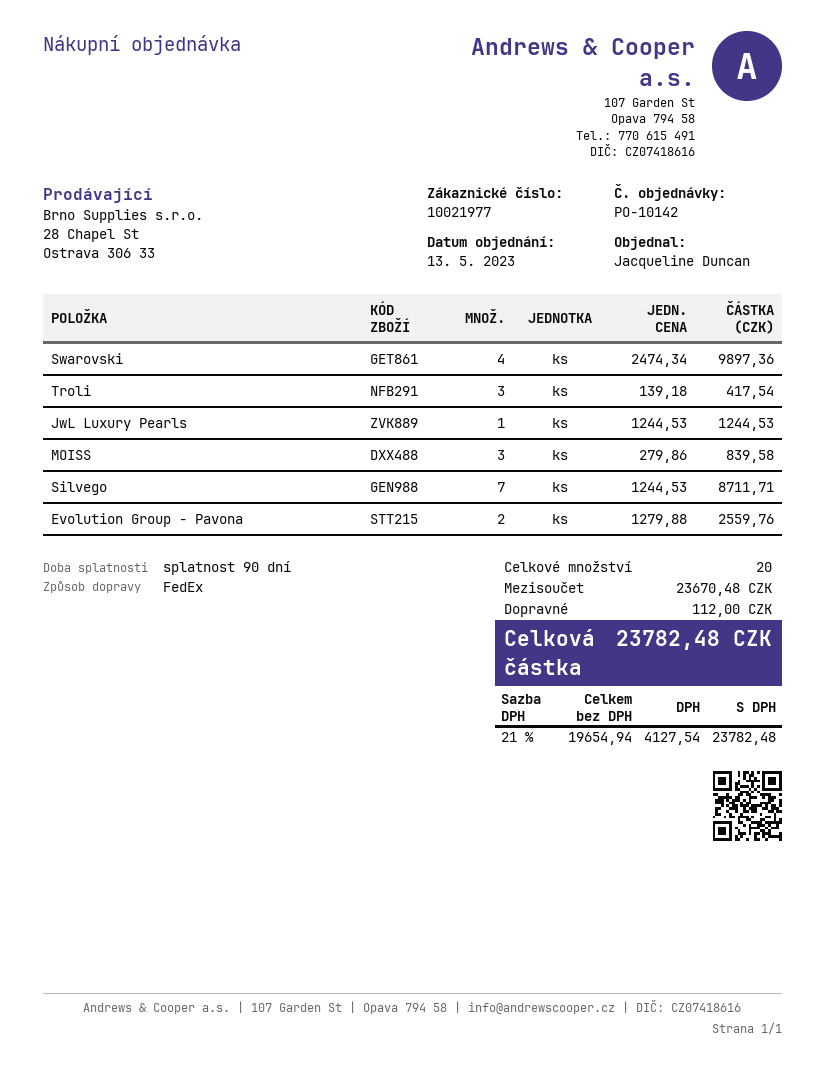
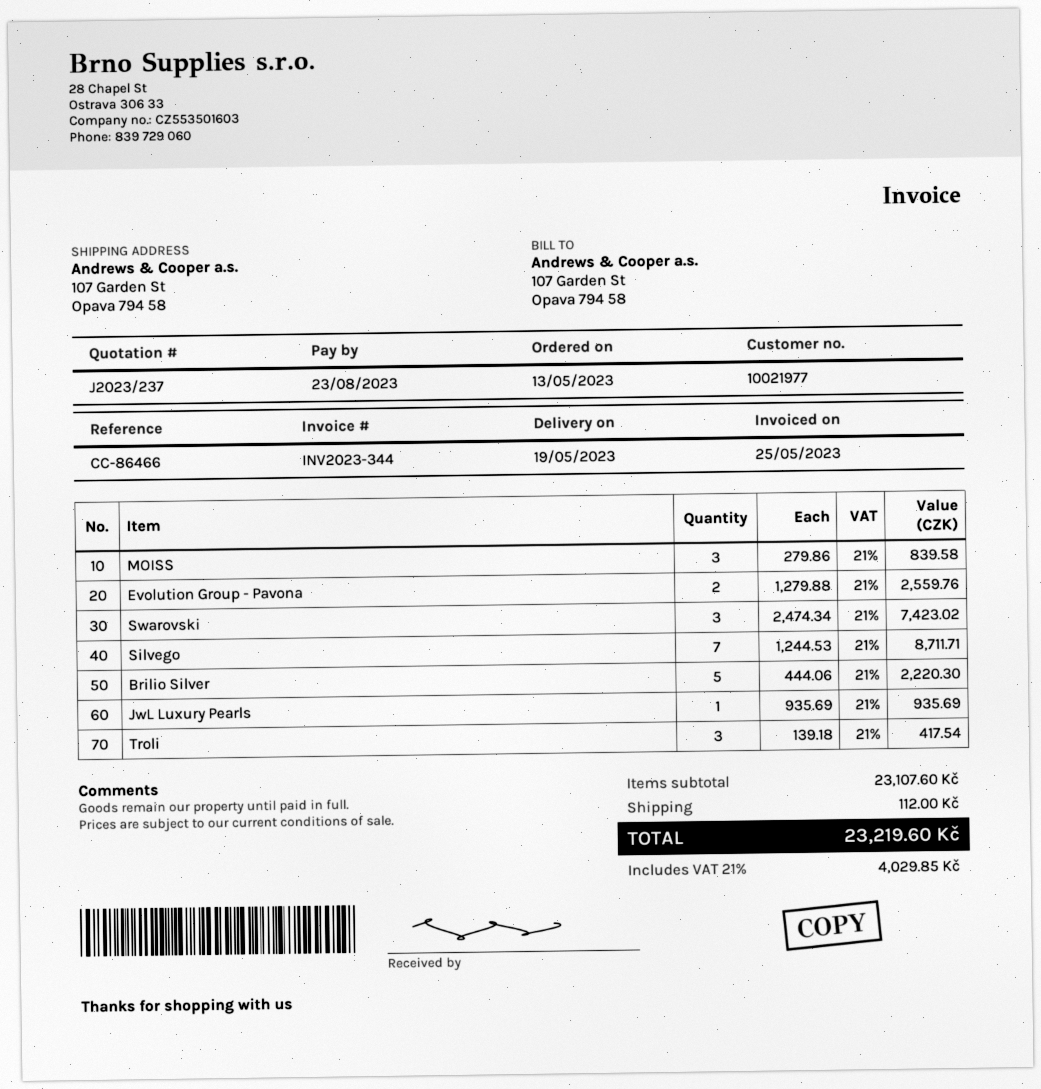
Swarovski: 4 x 2474.34 = 9897.36 -> 3 x 2474.34 = 7423.02
JwL Luxury Pearls: 1 x 1244.53 = 1244.53 -> 1 x 935.69 = 935.69
Brilio Silver: none -> 5 x 444.06 = 2220.30
subtotal: 23670.48 -> 23107.60
tax: 21% = 4127.54 -> 21% = 4029.85
total: 23782.48 -> 23219.60

